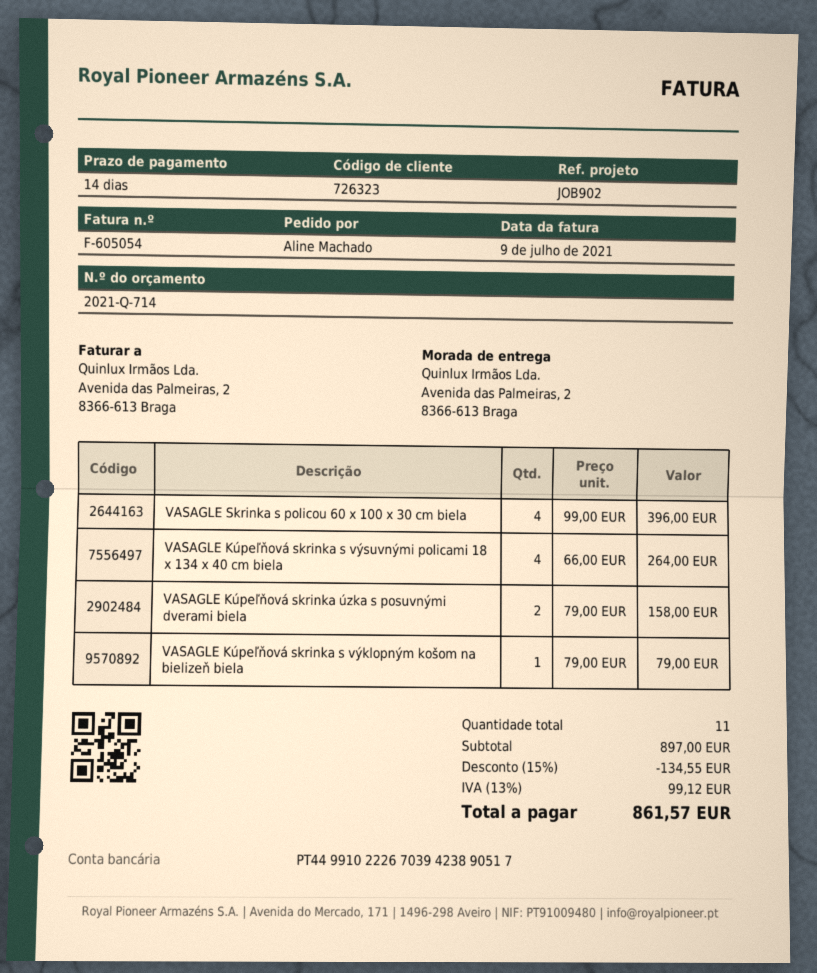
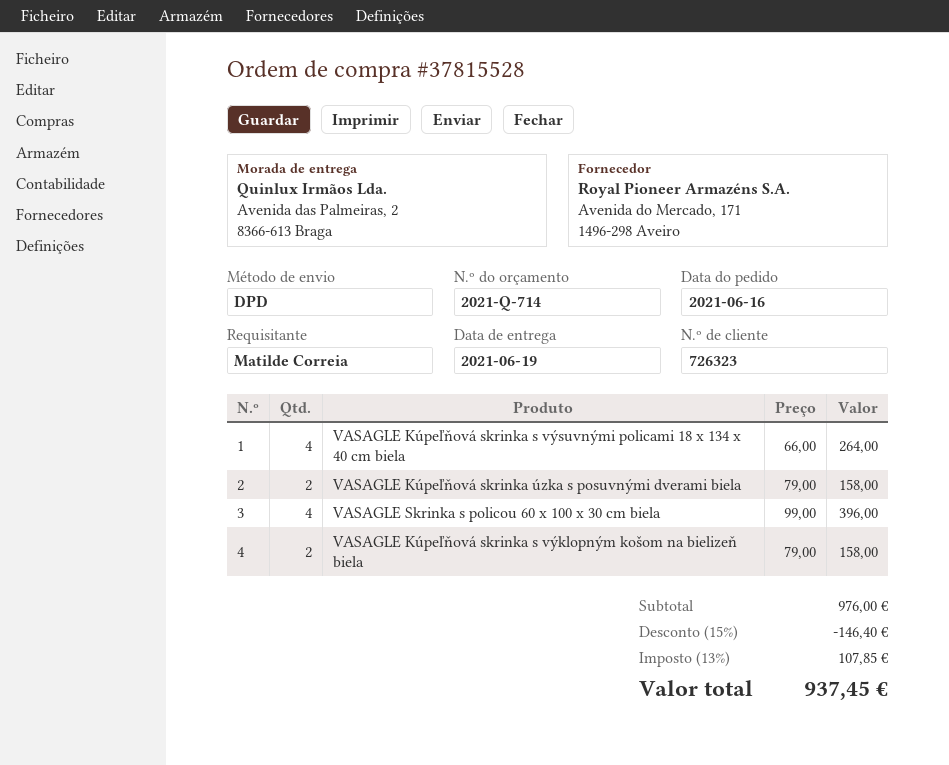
ordered by: Aline Machado -> Matilde Correia
VASAGLE Kúpeľňová skrinka s výklopným košom na bielizeň biela: 1 x 79.00 = 79.00 -> 2 x 79.00 = 158.00
subtotal: 897.00 -> 976.00
discount: 15% = 134.55 -> 15% = 146.40
tax: 13% = 99.12 -> 13% = 107.85
total: 861.57 -> 937.45

